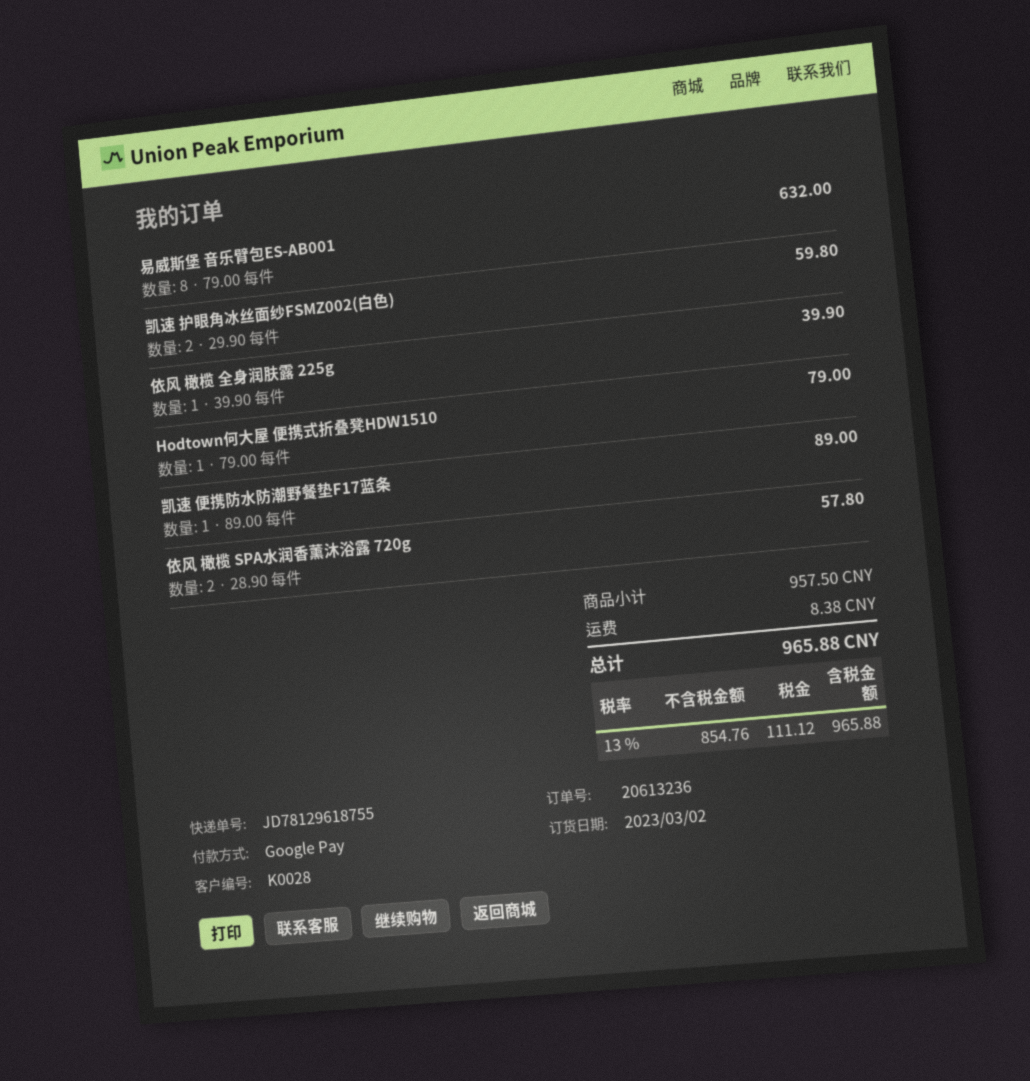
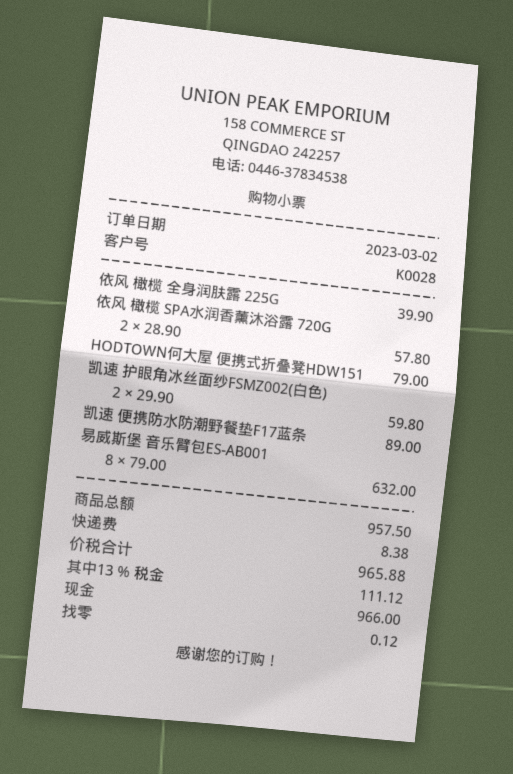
payment method: Google Pay -> cash

